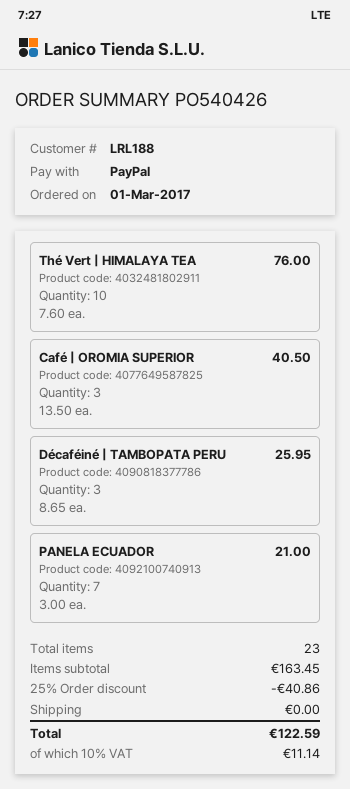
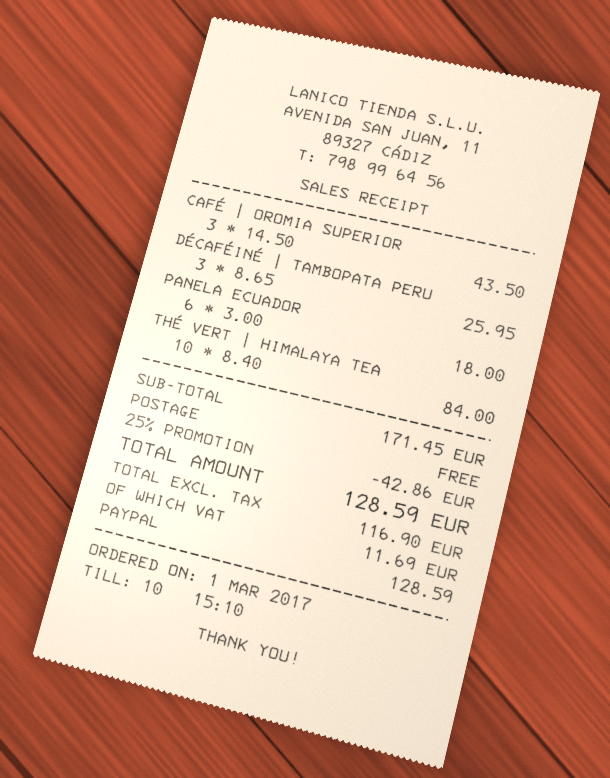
Thé Vert | HIMALAYA TEA: 10 x 7.60 = 76.00 -> 10 x 8.40 = 84.00
Café | OROMIA SUPERIOR: 3 x 13.50 = 40.50 -> 3 x 14.50 = 43.50
PANELA ECUADOR: 7 x 3.00 = 21.00 -> 6 x 3.00 = 18.00
subtotal: 163.45 -> 171.45
discount: 25% = 40.86 -> 25% = 42.86
tax: 11.14 -> 11.69
total: 122.59 -> 128.59

